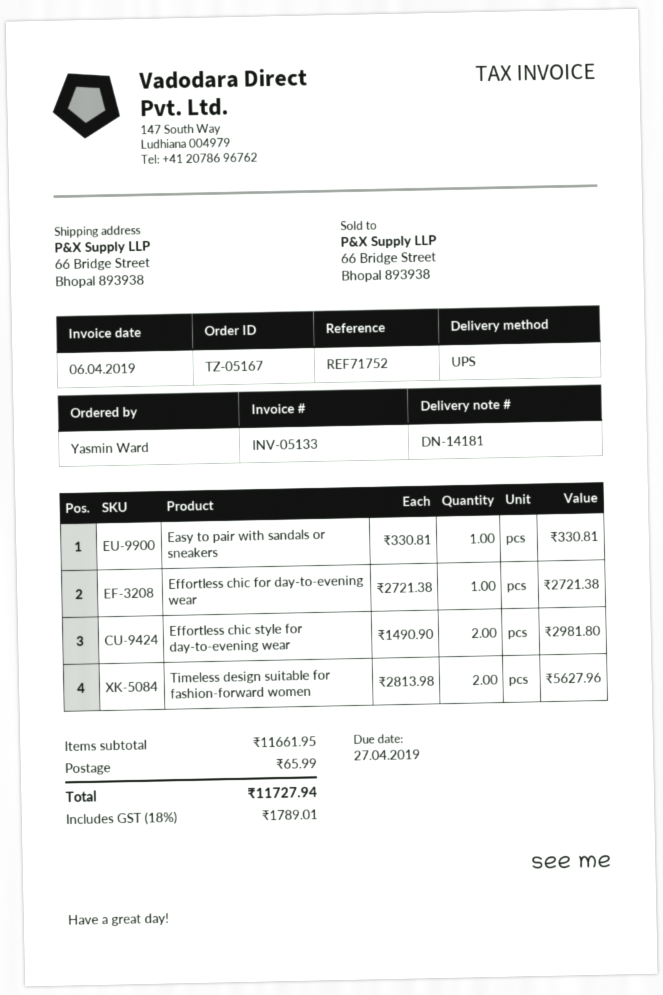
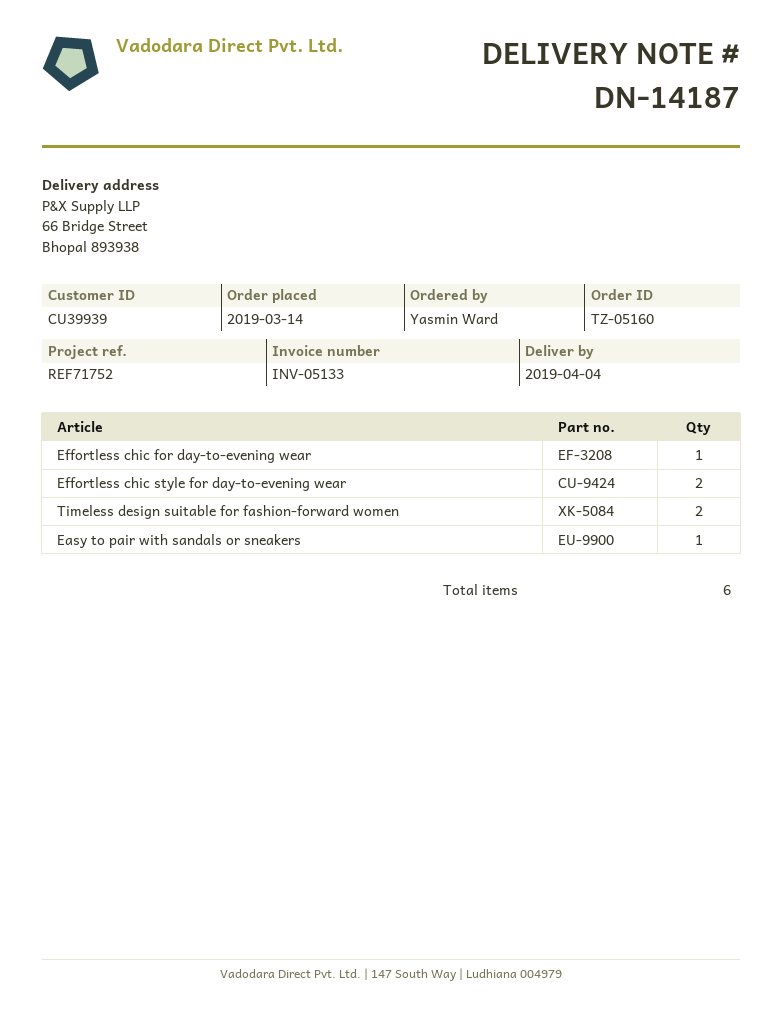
order number: TZ-05167 -> TZ-05160
delivery note number: DN-14181 -> DN-14187

